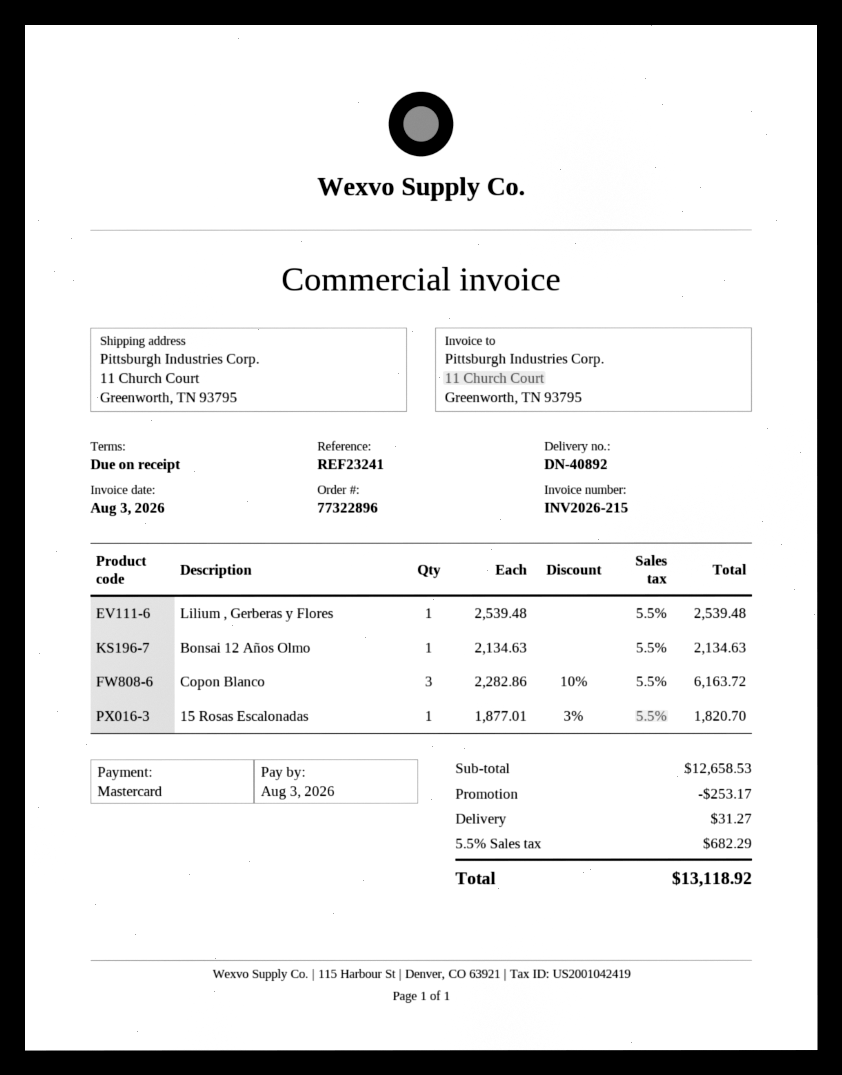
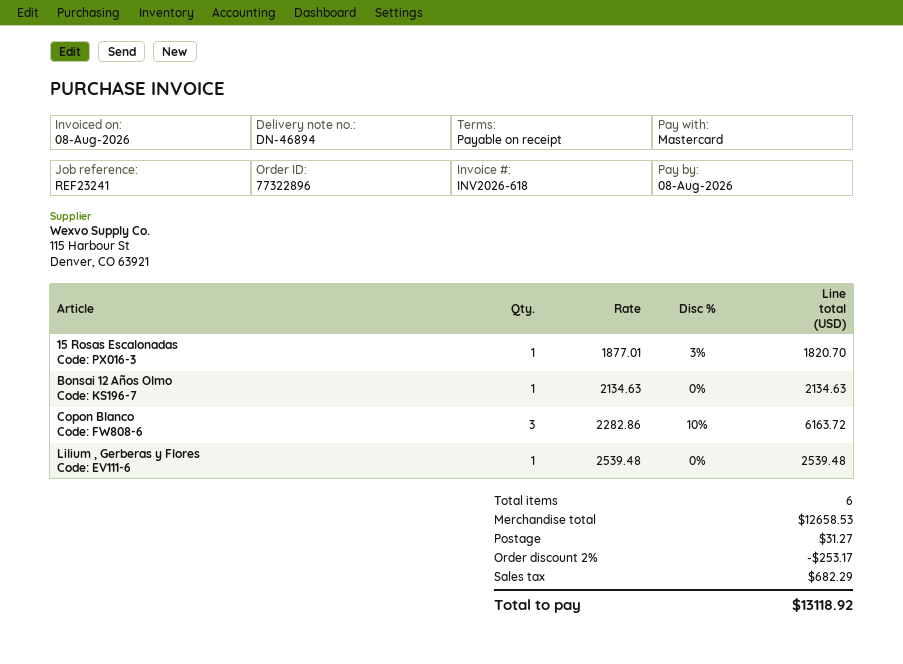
delivery note number: DN-40892 -> DN-46894
invoice number: INV2026-215 -> INV2026-618
invoice date: 2026-08-03 -> 2026-08-08
due date: 2026-08-03 -> 2026-08-08

